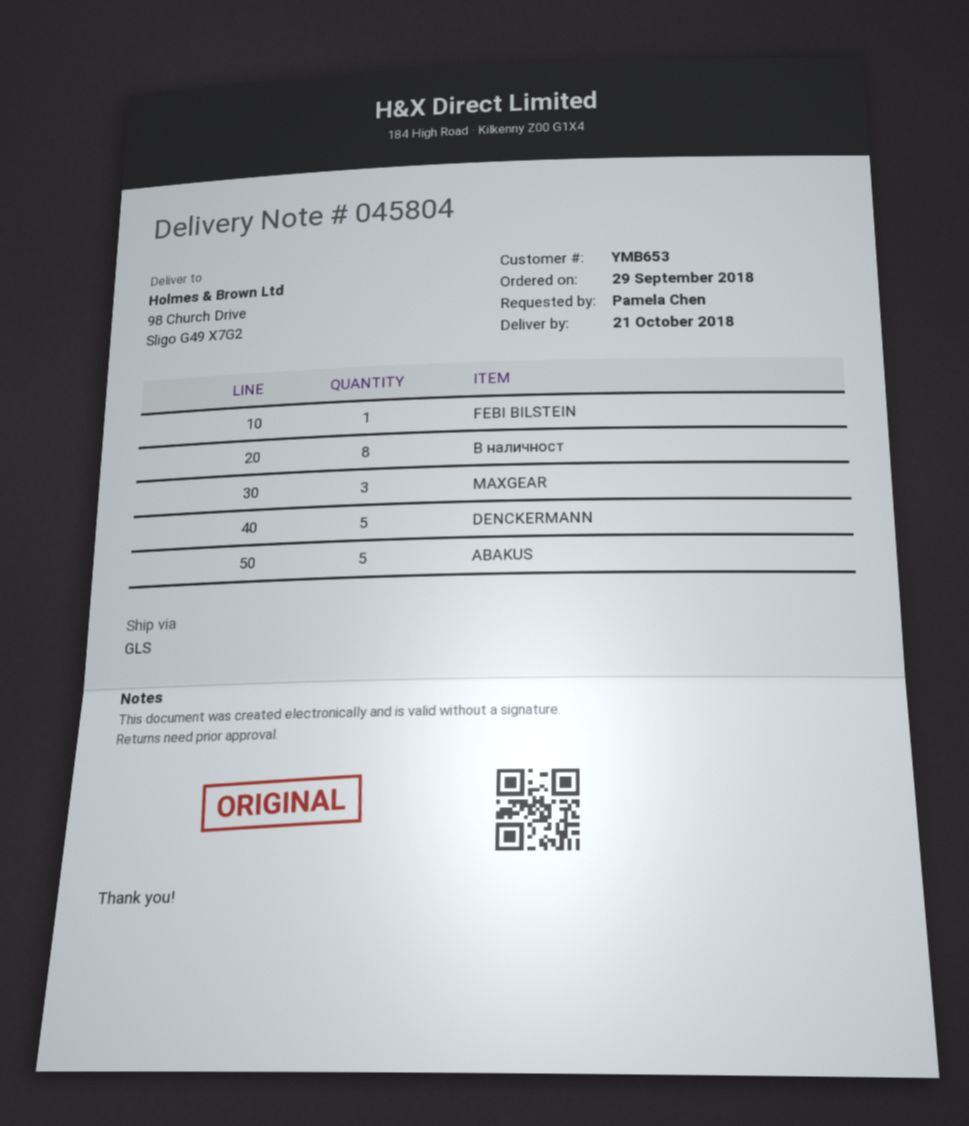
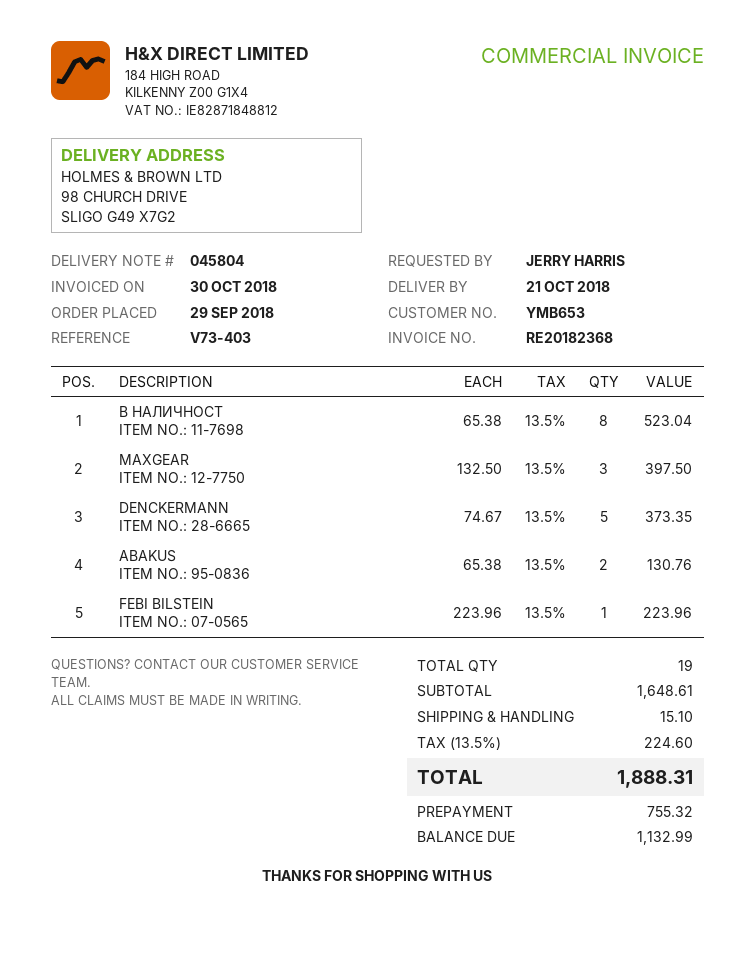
ordered by: Pamela Chen -> JERRY HARRIS
ABAKUS: 5 -> 2

